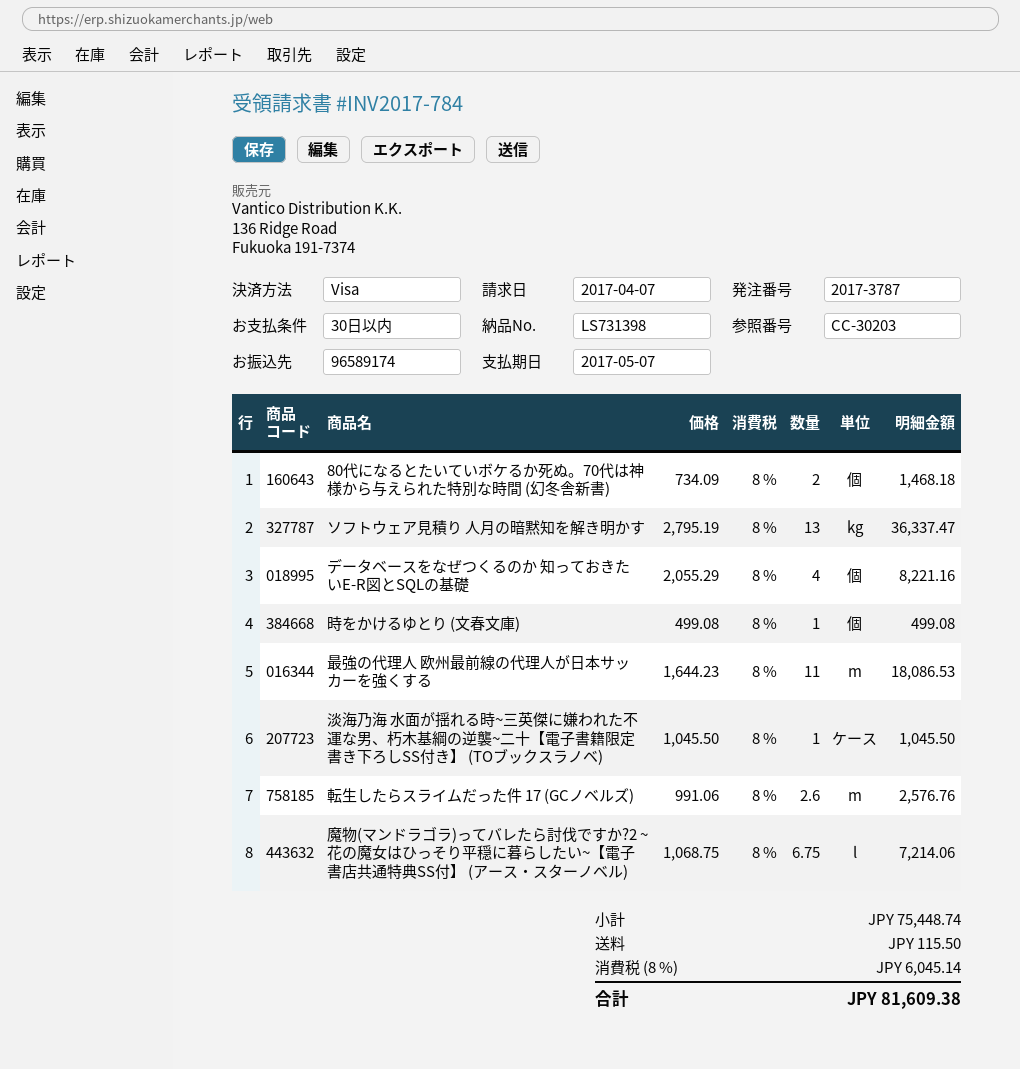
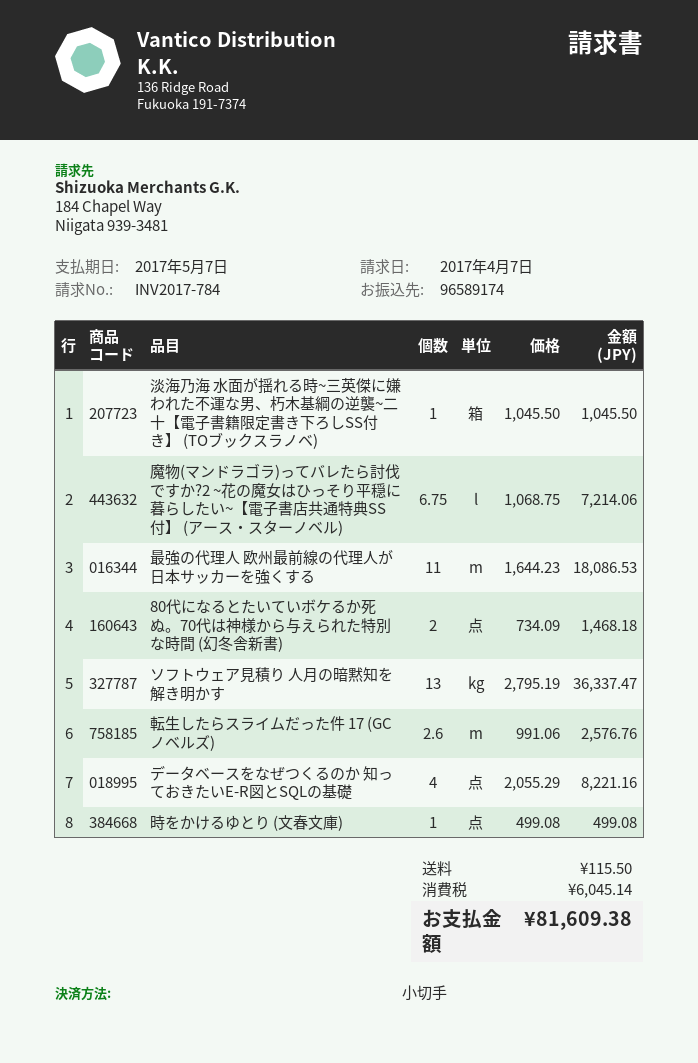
payment method: Visa -> cheque

